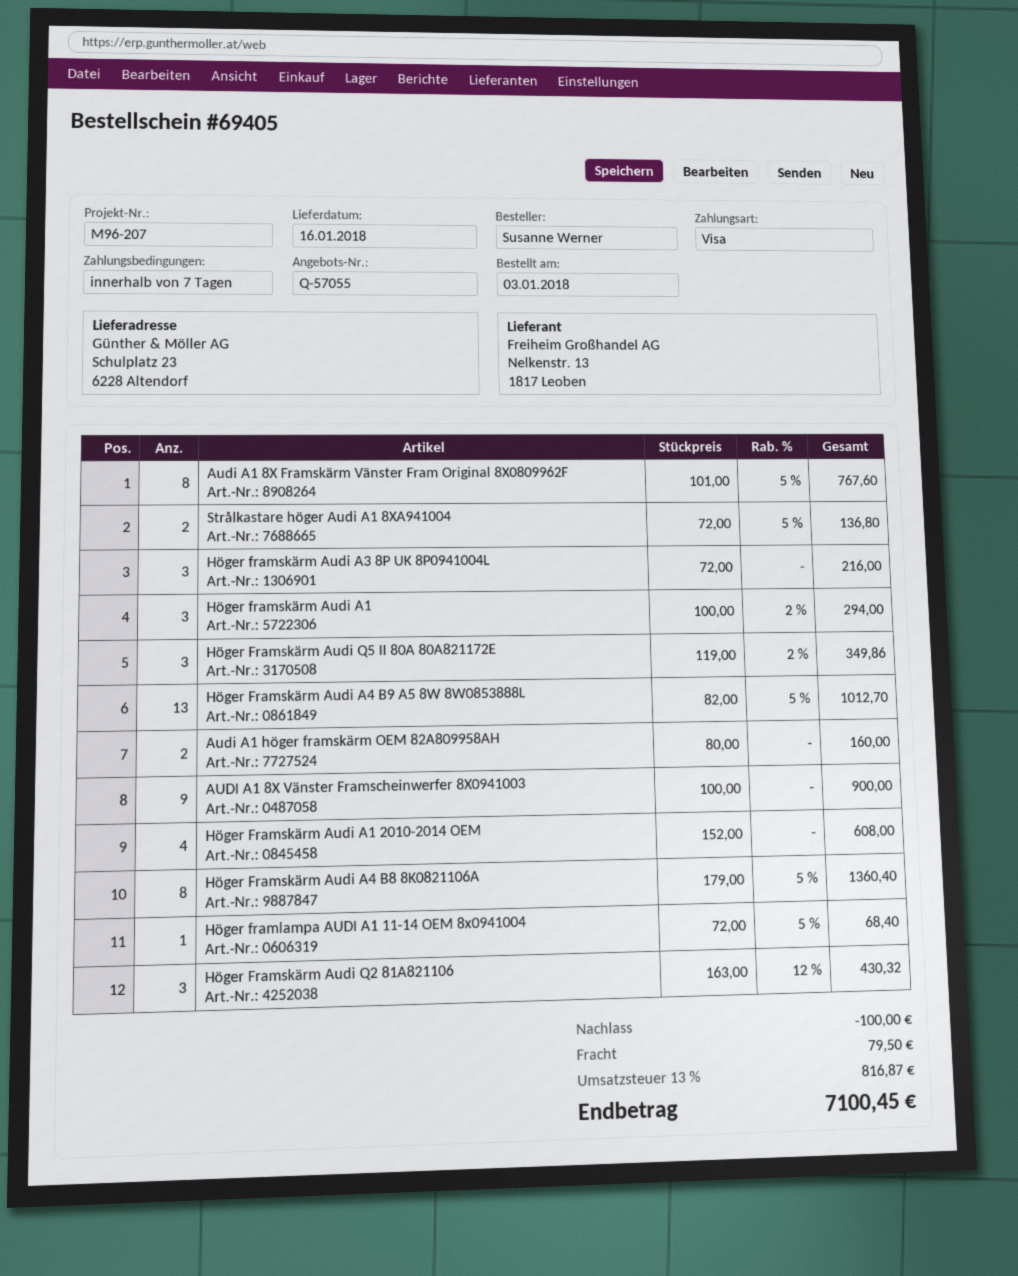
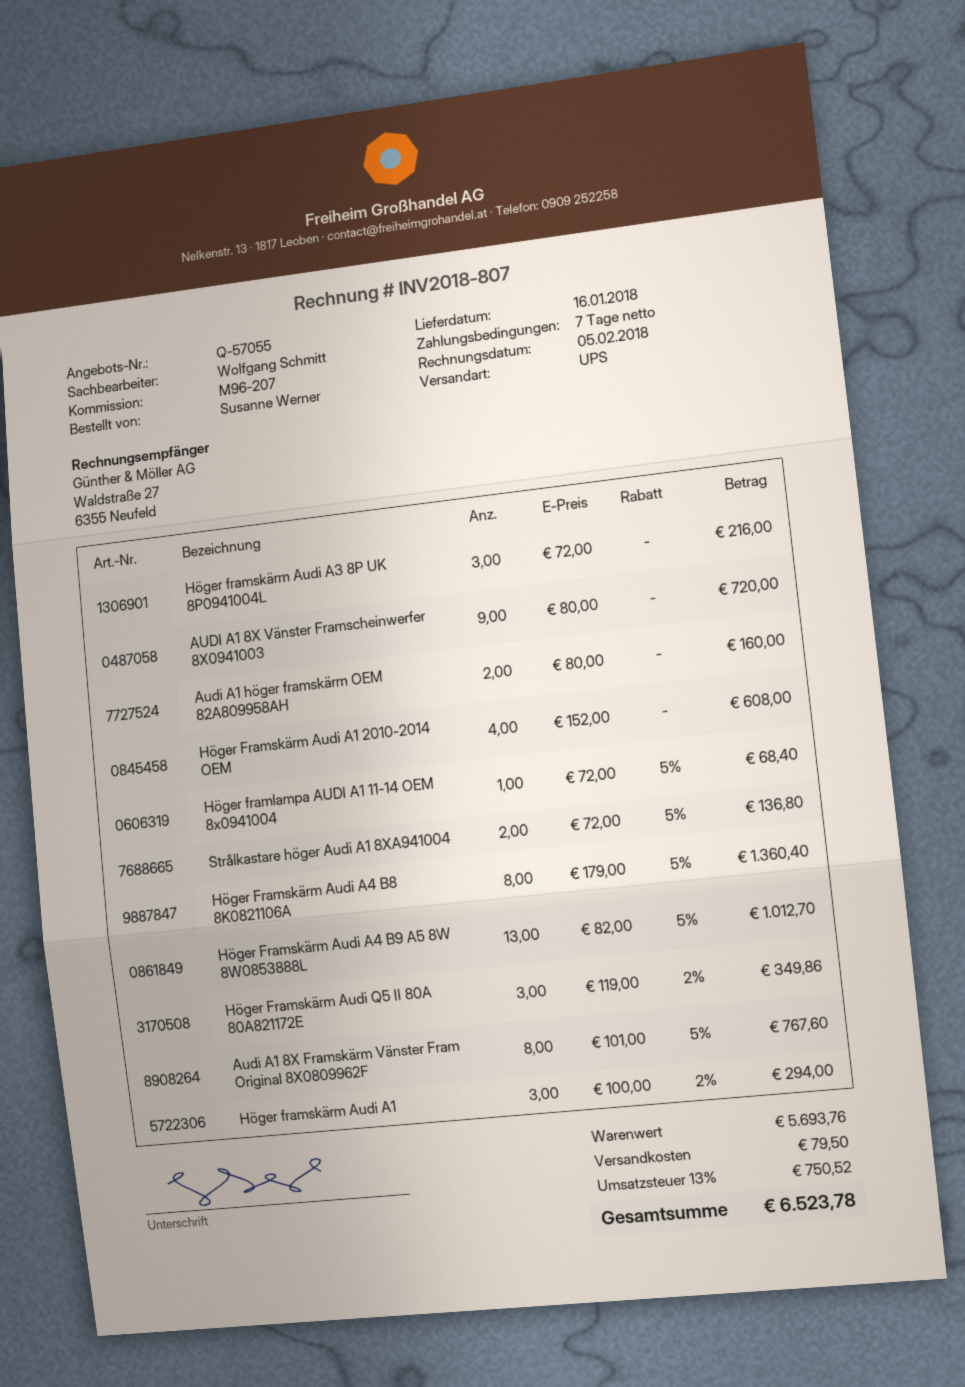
AUDI A1 8X Vänster Framscheinwerfer 8X0941003: 9 x 100.00 = 900.00 -> 9 x 80.00 = 720.00
Höger Framskärm Audi Q2 81A821106: 3 x 163.00 - 12% = 430.32 -> none
discount: 100.00 -> none
tax: 13% = 816.87 -> 13% = 750.52
total: 7100.45 -> 6523.78

